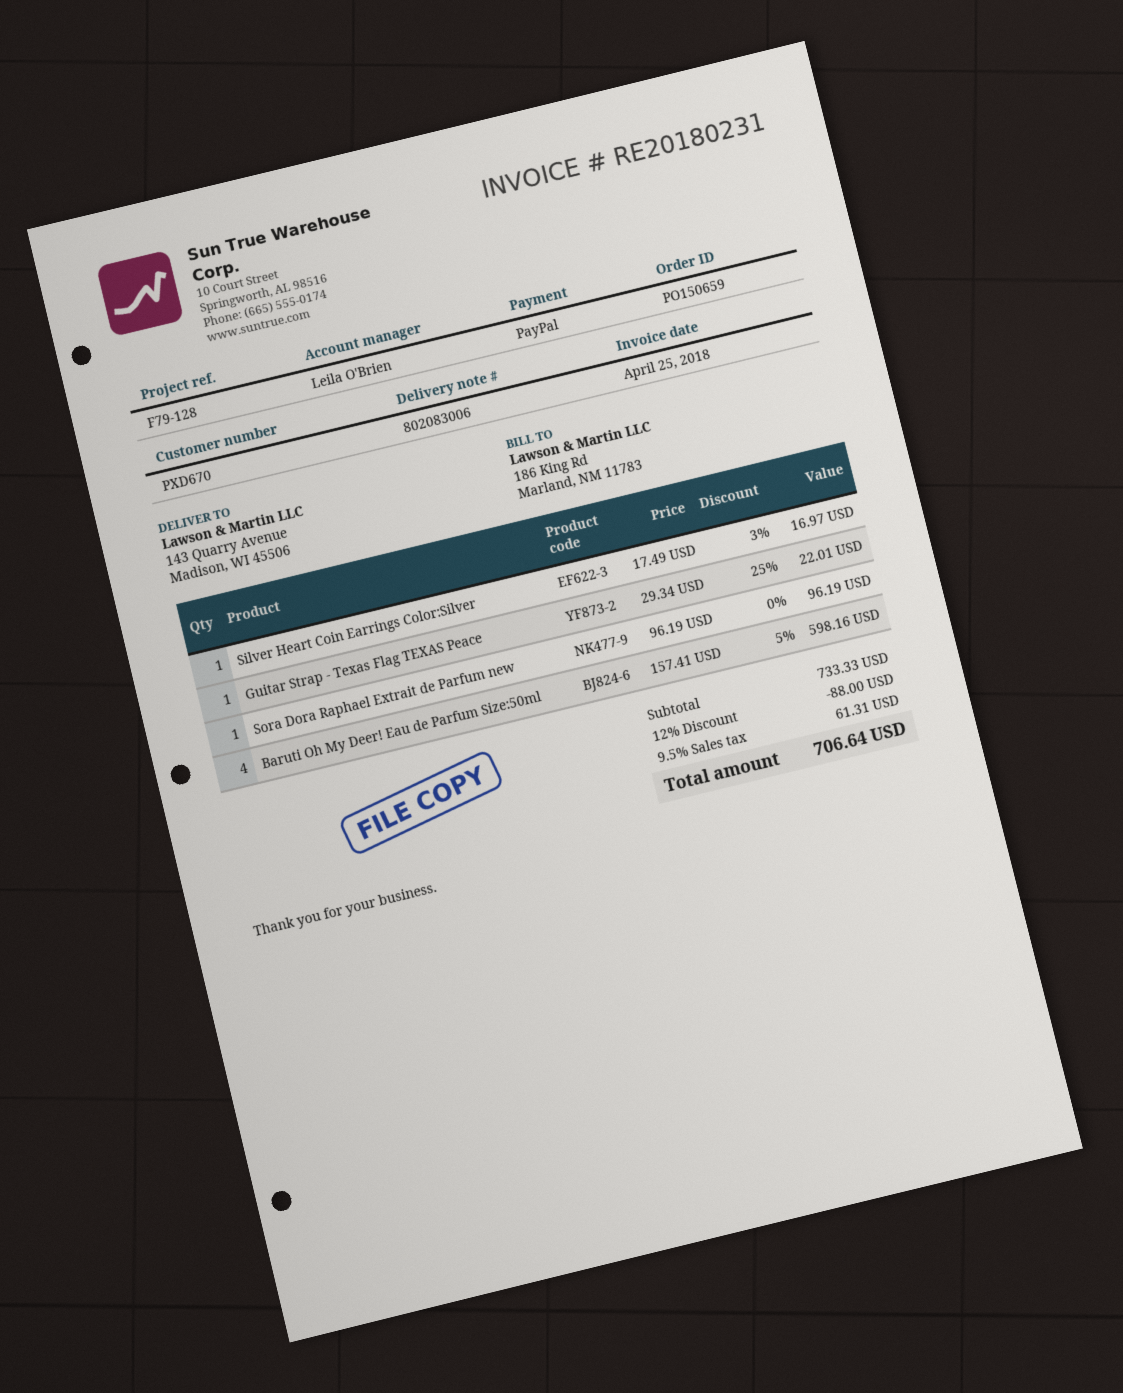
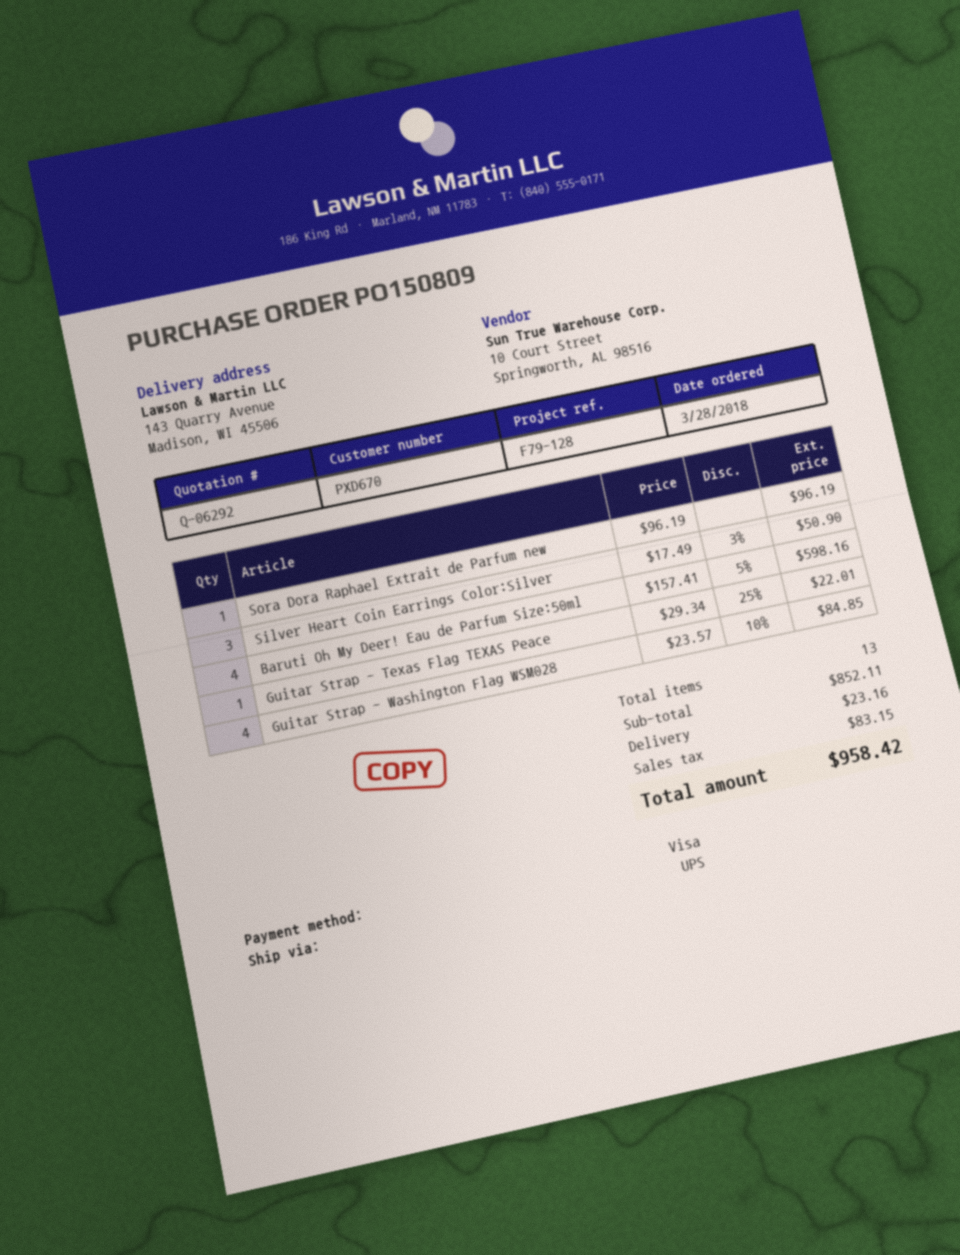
order number: PO150659 -> PO150809
payment method: PayPal -> Visa
Silver Heart Coin Earrings Color:Silver: 1 x 17.49 - 3% = 16.97 -> 3 x 17.49 - 3% = 50.90
Guitar Strap - Washington Flag WSM028: none -> 4 x 23.57 - 10% = 84.85
subtotal: 733.33 -> 852.11
discount: 12% = 88.00 -> none
shipping: none -> 23.16
tax: 61.31 -> 83.15
total: 706.64 -> 958.42

